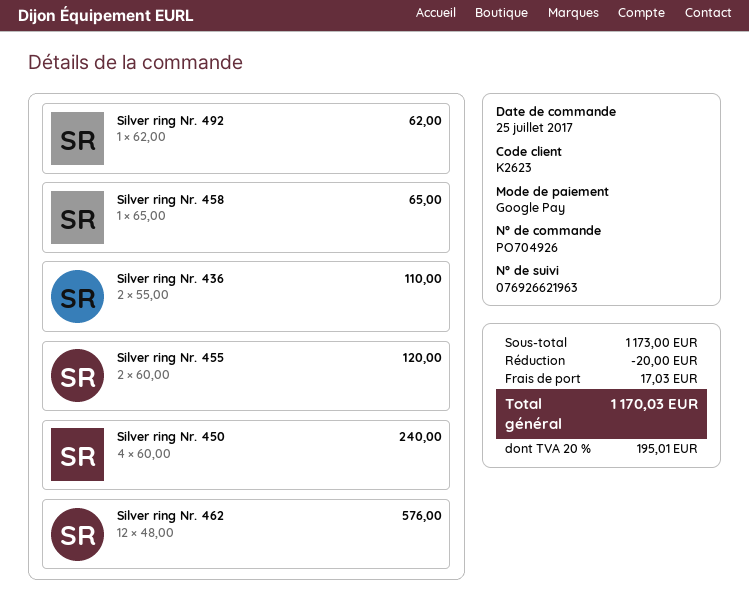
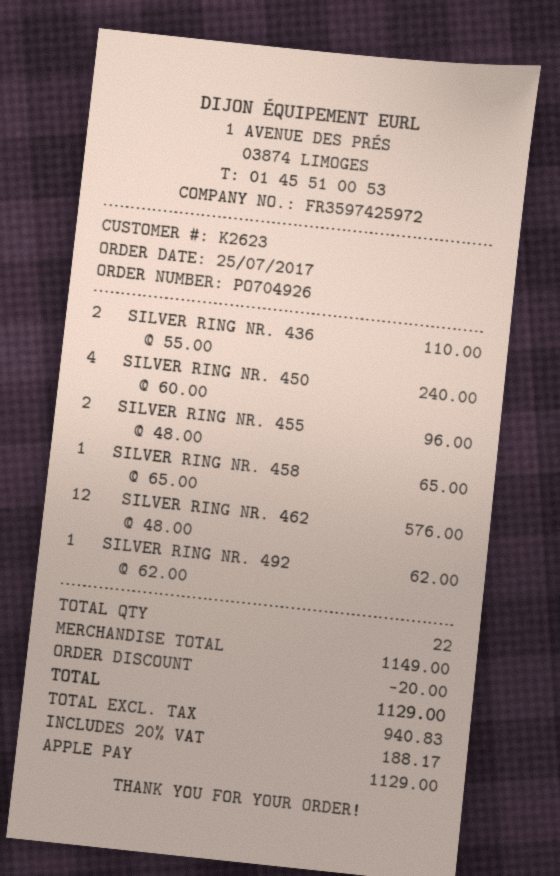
payment method: Google Pay -> Apple Pay
Silver ring Nr. 455: 2 x 60.00 = 120.00 -> 2 x 48.00 = 96.00
subtotal: 1173.00 -> 1149.00
shipping: 17.03 -> none
tax: 20% = 195.01 -> 20% = 188.17
total: 1170.03 -> 1129.00

